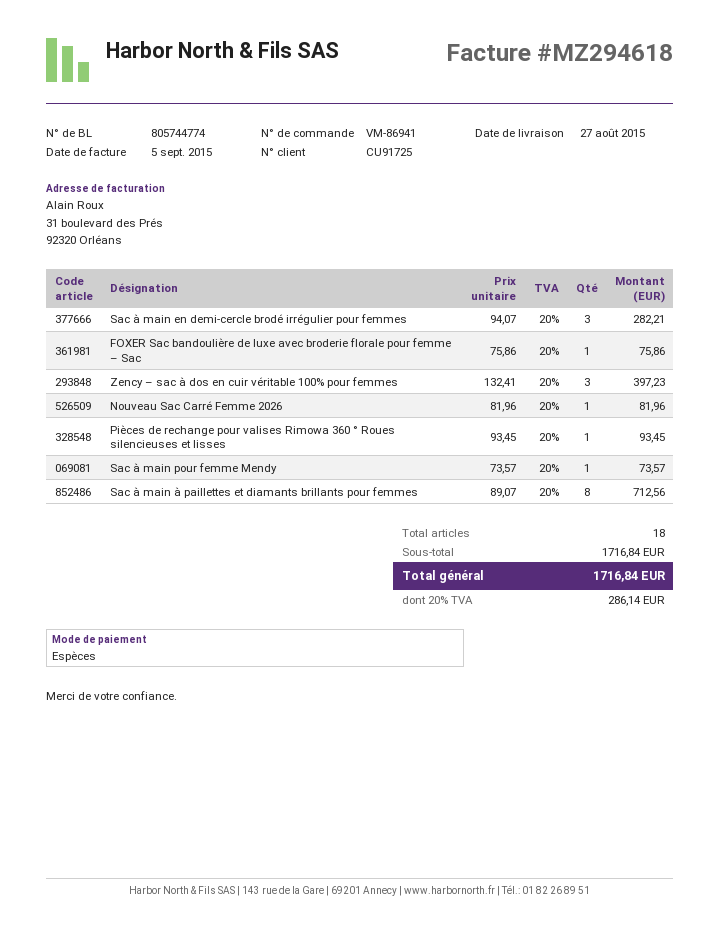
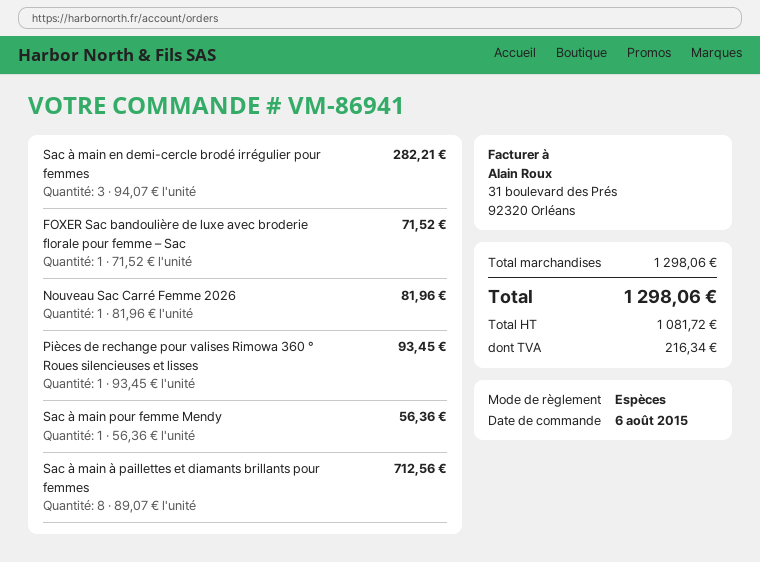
FOXER Sac bandoulière de luxe avec broderie florale pour femme – Sac: 1 x 75.86 = 75.86 -> 1 x 71.52 = 71.52
Zency – sac à dos en cuir véritable 100% pour femmes: 3 x 132.41 = 397.23 -> none
Sac à main pour femme Mendy: 1 x 73.57 = 73.57 -> 1 x 56.36 = 56.36
subtotal: 1716.84 -> 1298.06
tax: 286.14 -> 216.34
total: 1716.84 -> 1298.06

